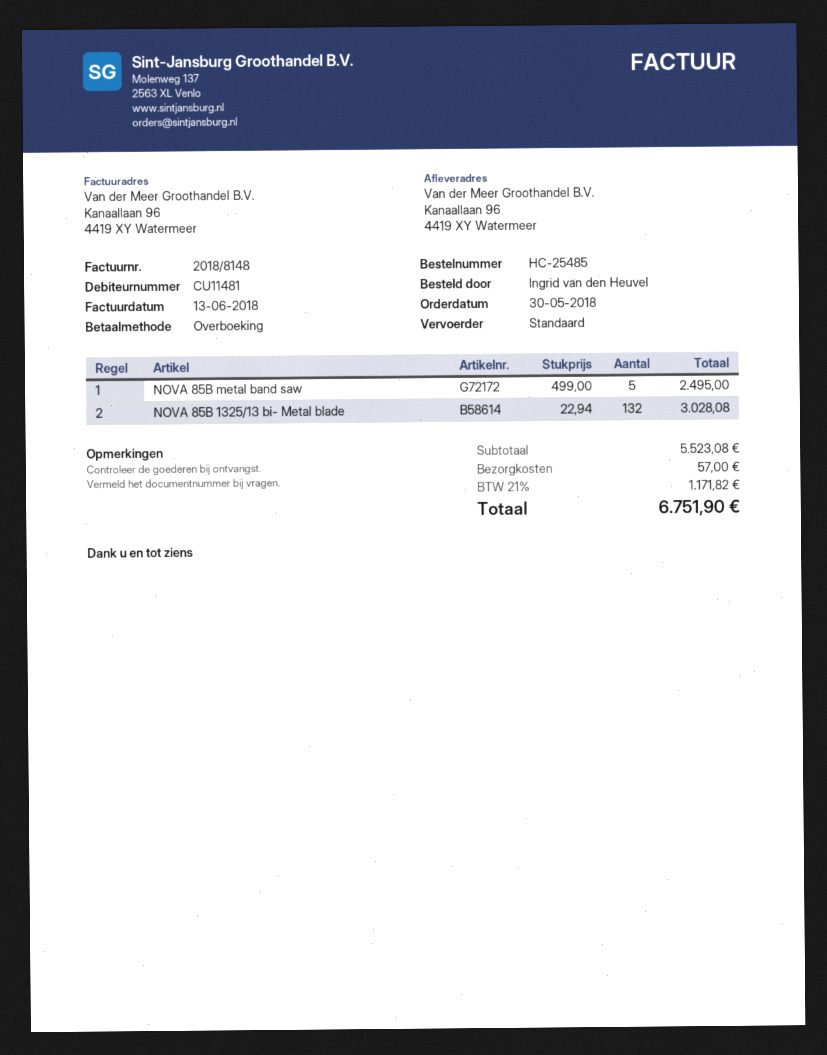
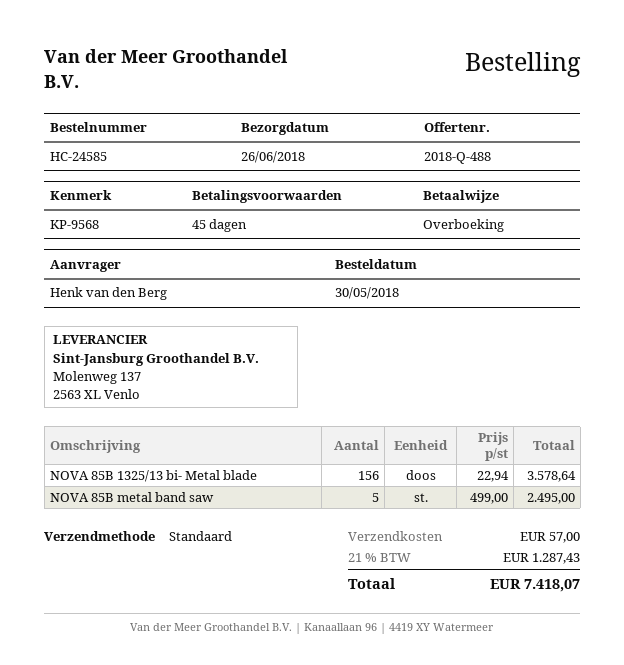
order number: HC-25485 -> HC-24585
ordered by: Ingrid van den Heuvel -> Henk van den Berg
NOVA 85B 1325/13 bi- Metal blade: 132 x 22.94 = 3028.08 -> 156 x 22.94 = 3578.64
tax: 21% = 1171.82 -> 21% = 1287.43
total: 6751.90 -> 7418.07

